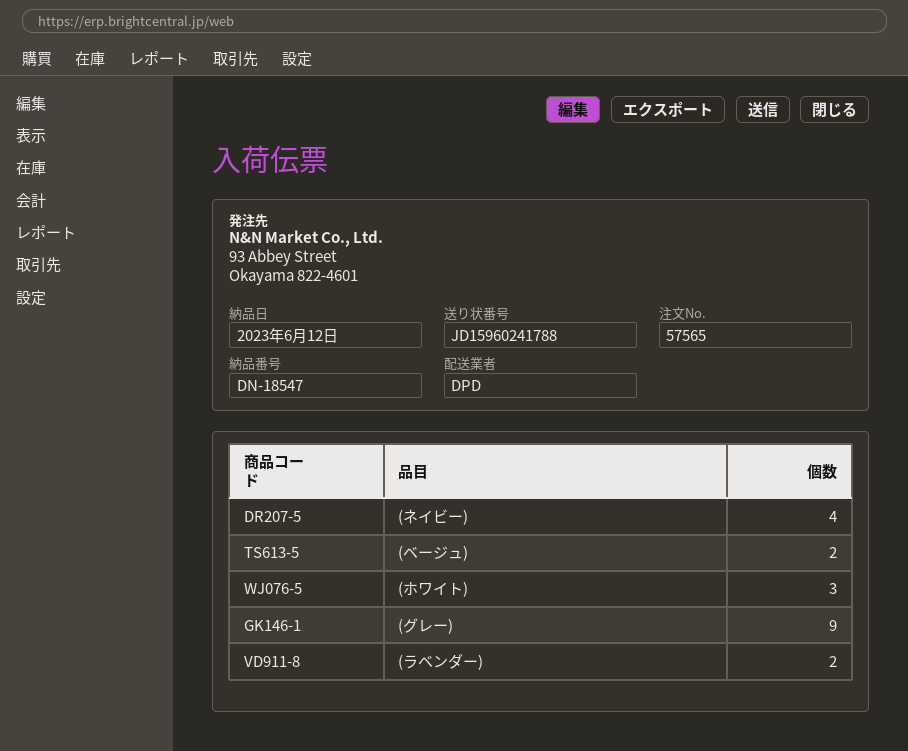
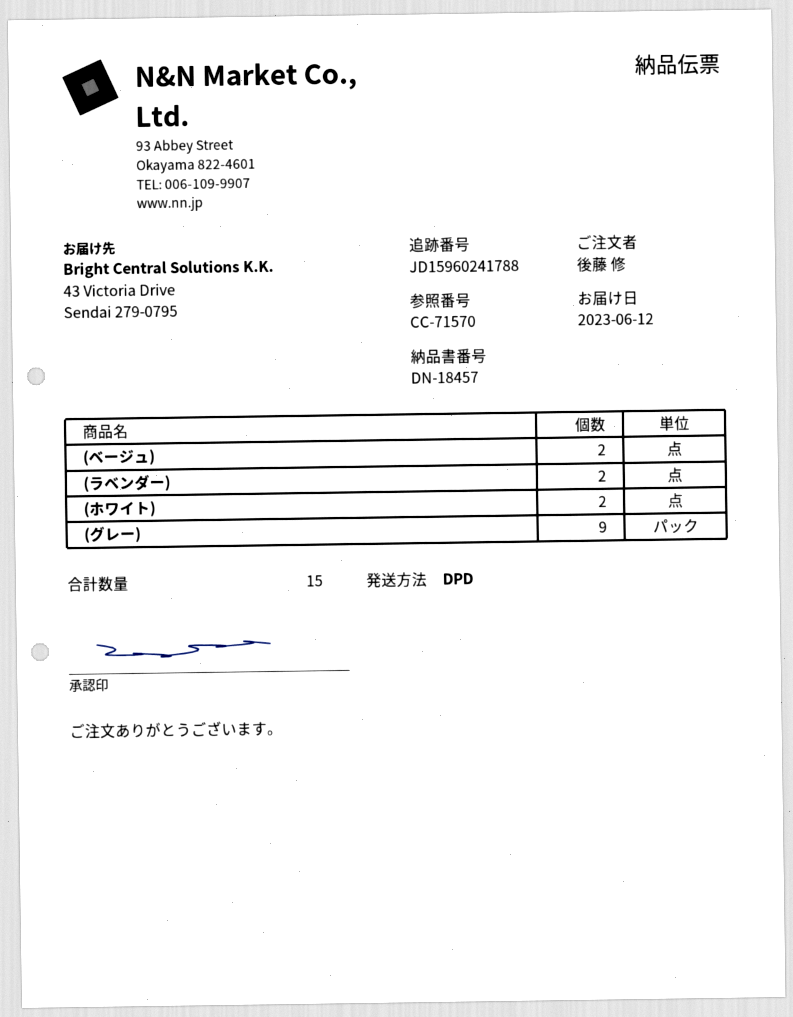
delivery note number: DN-18547 -> DN-18457
(ネイビー): 4 -> none
(ホワイト): 3 -> 2

